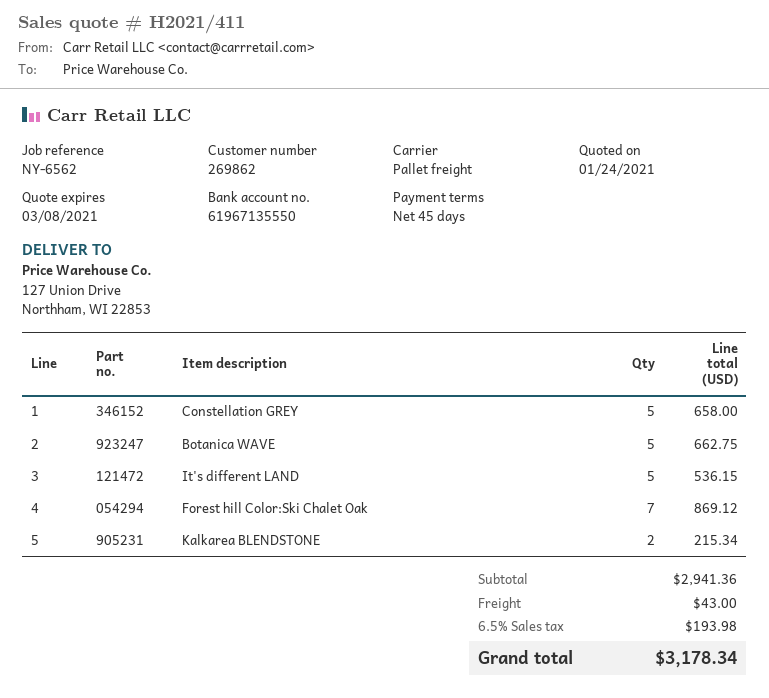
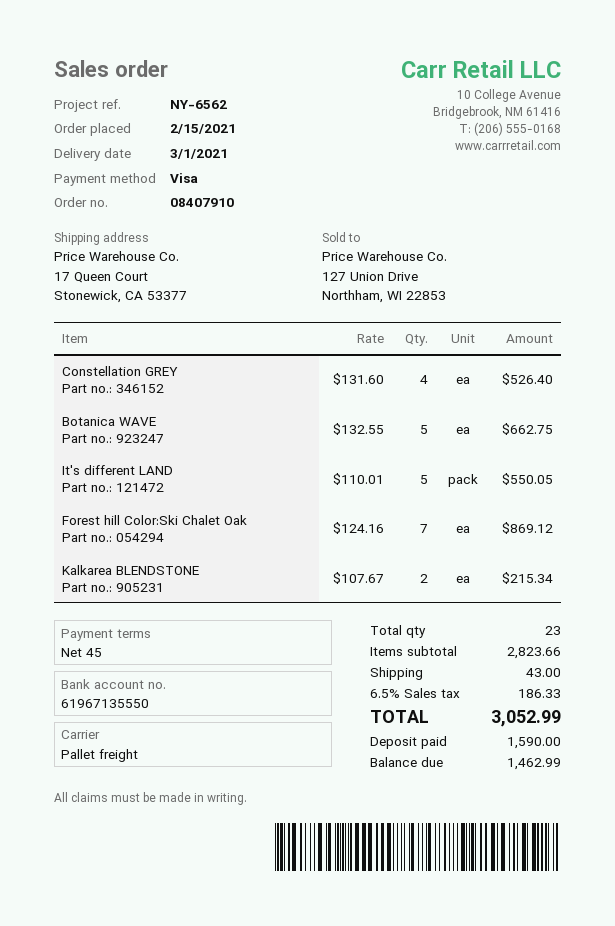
ship to: 127 Union Drive, Northham, WI 22853 -> 17 Queen Court, Stonewick, CA 53377
Constellation GREY: 5 for 658.00 -> 4 for 526.40
It's different LAND: 5 for 536.15 -> 5 for 550.05
subtotal: 2941.36 -> 2823.66
tax: 6.5% = 193.98 -> 6.5% = 186.33
total: 3178.34 -> 3052.99

